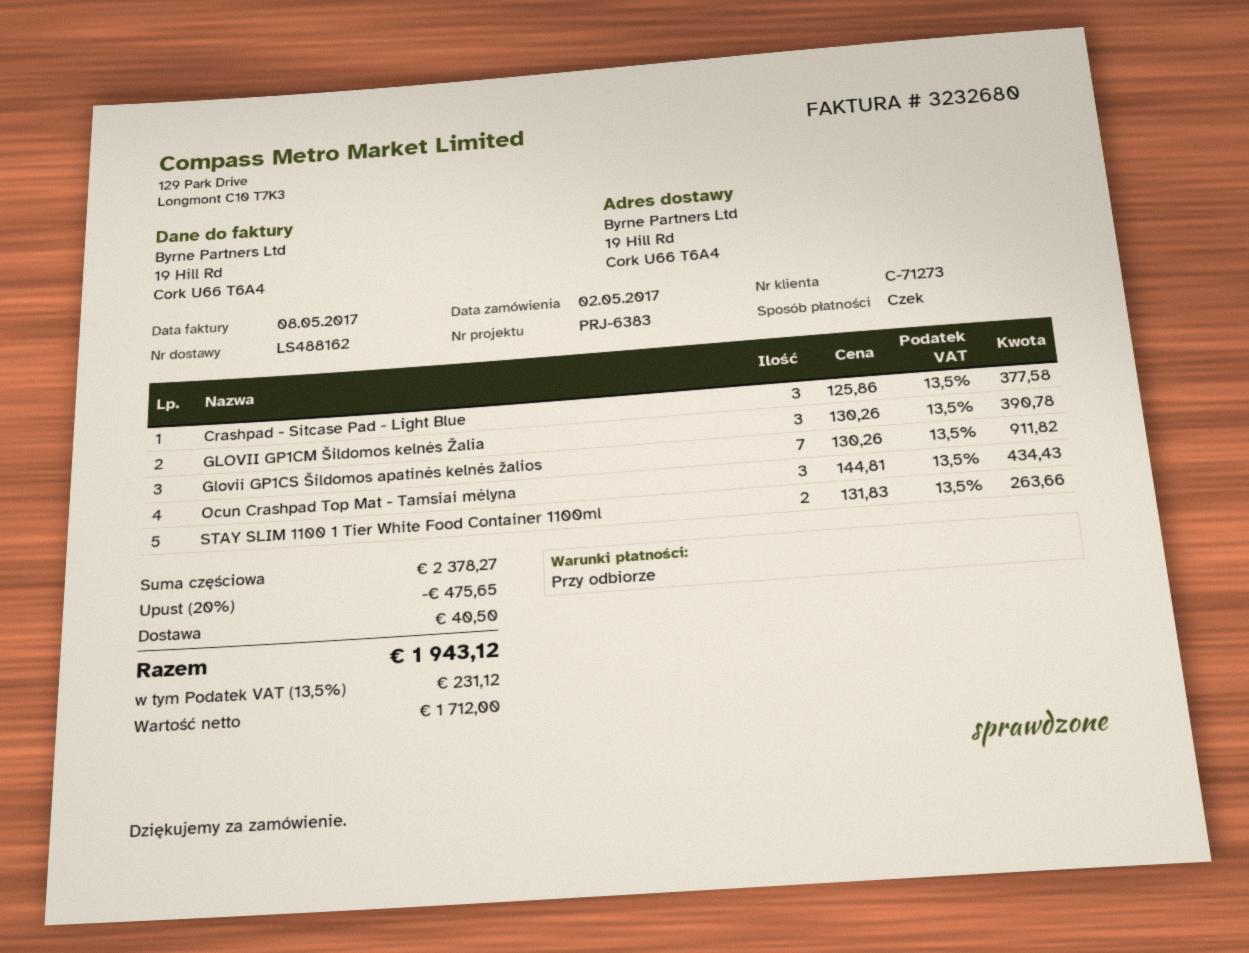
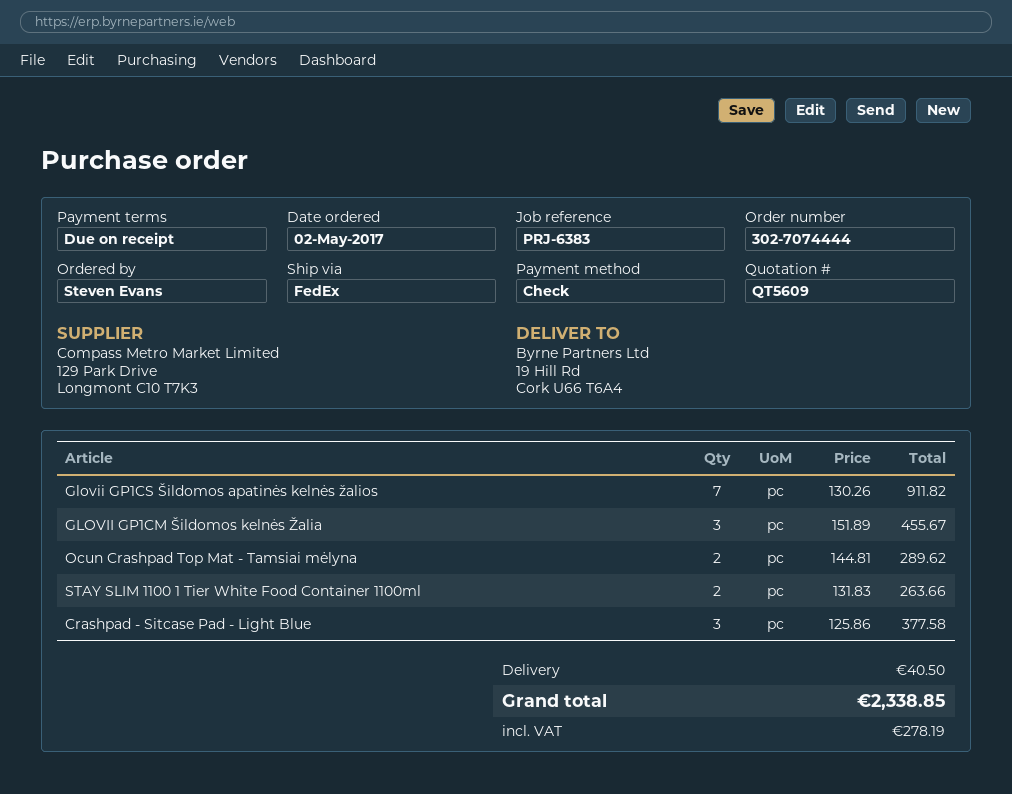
GLOVII GP1CM Šildomos kelnės Žalia: 3 x 130.26 = 390.78 -> 3 x 151.89 = 455.67
Ocun Crashpad Top Mat - Tamsiai mėlyna: 3 x 144.81 = 434.43 -> 2 x 144.81 = 289.62
discount: 20% = 475.65 -> none
tax: 231.12 -> 278.19
total: 1943.12 -> 2338.85

